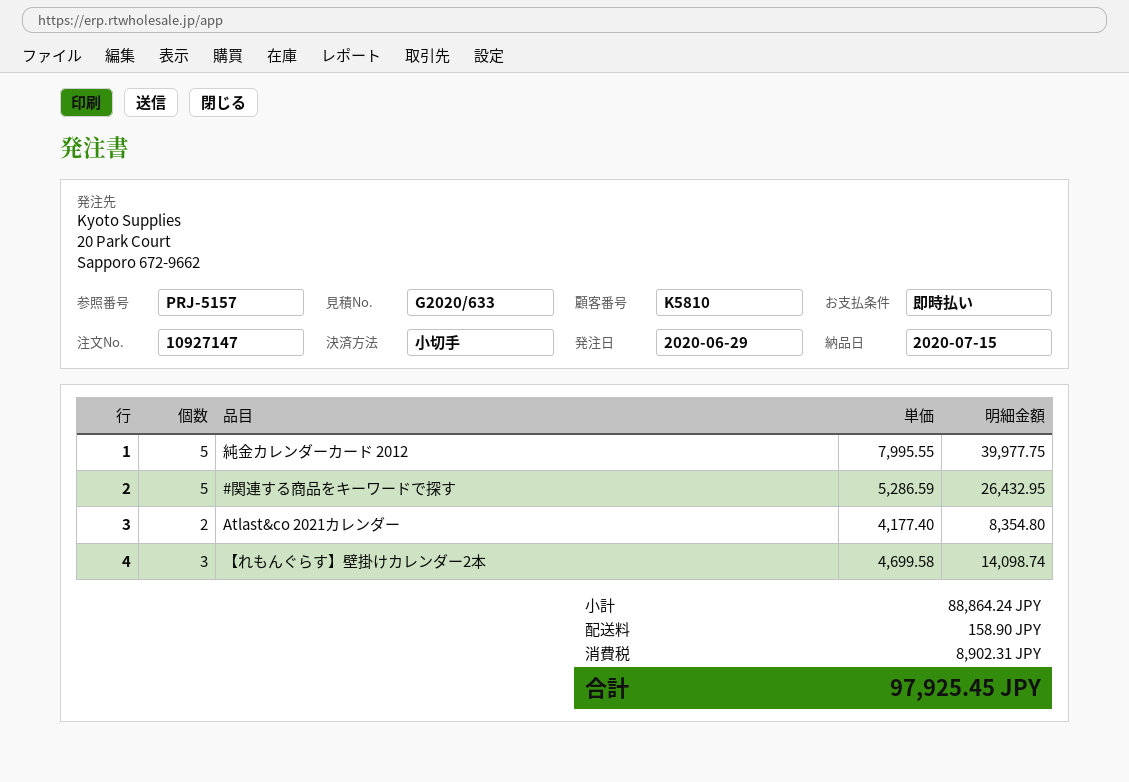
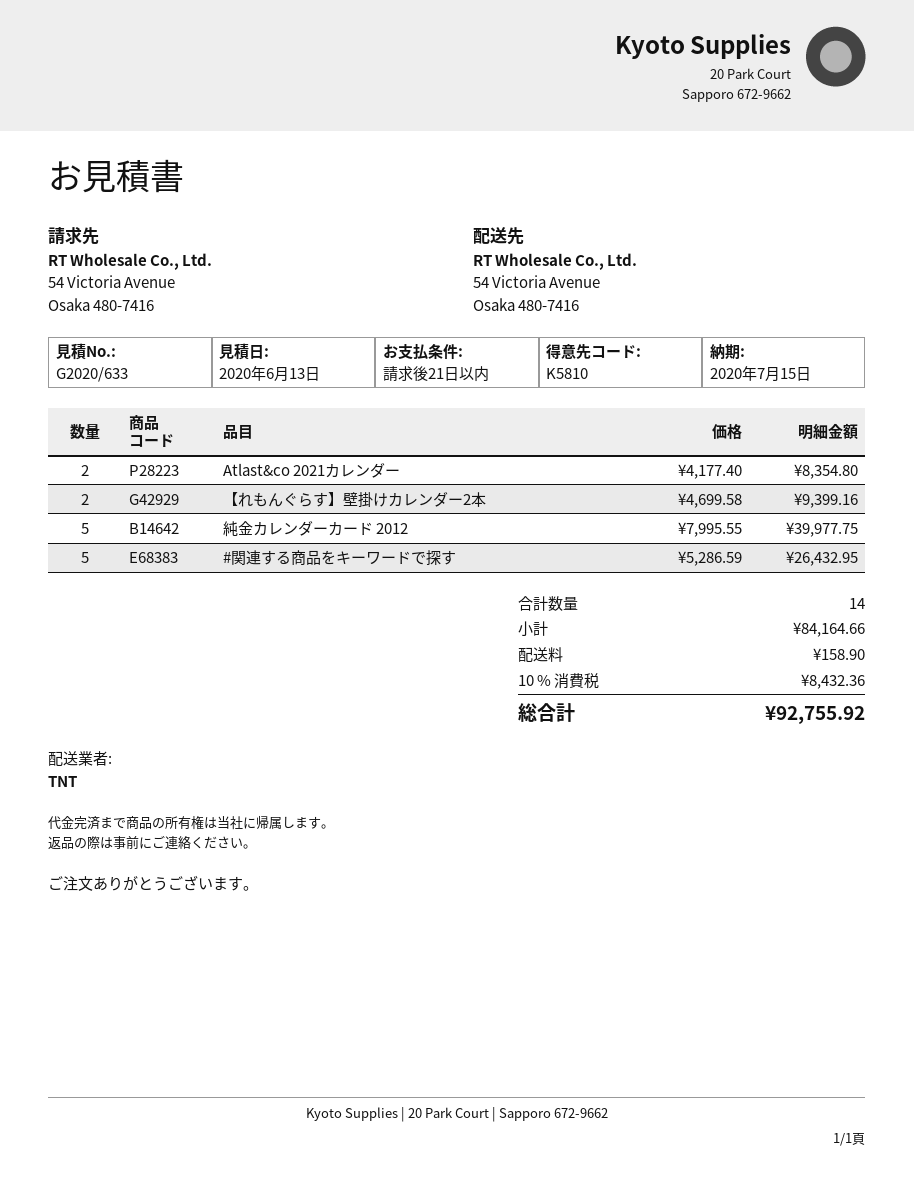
payment terms: on receipt -> 21 days
【れもんぐらす】壁掛けカレンダー2本: 3 x 4699.58 = 14098.74 -> 2 x 4699.58 = 9399.16
subtotal: 88864.24 -> 84164.66
tax: 8902.31 -> 8432.36
total: 97925.45 -> 92755.92

